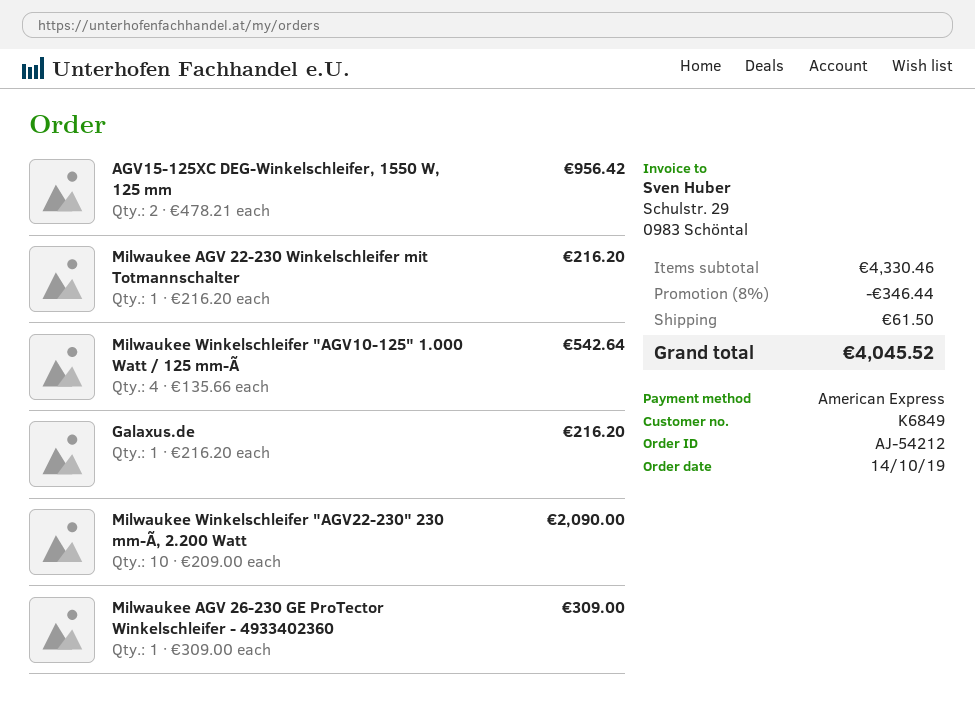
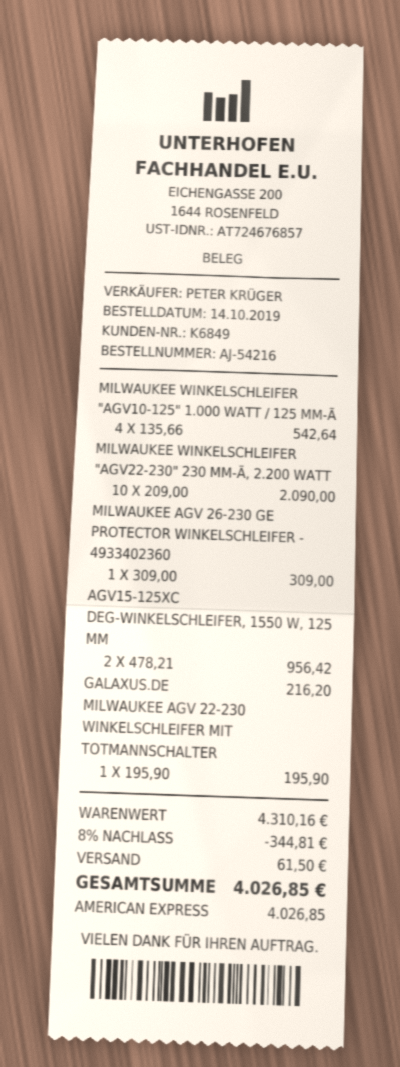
order number: AJ-54212 -> AJ-54216
Milwaukee AGV 22-230 Winkelschleifer mit Totmannschalter: 1 x 216.20 = 216.20 -> 1 x 195.90 = 195.90
subtotal: 4330.46 -> 4310.16
discount: 8% = 346.44 -> 8% = 344.81
total: 4045.52 -> 4026.85

